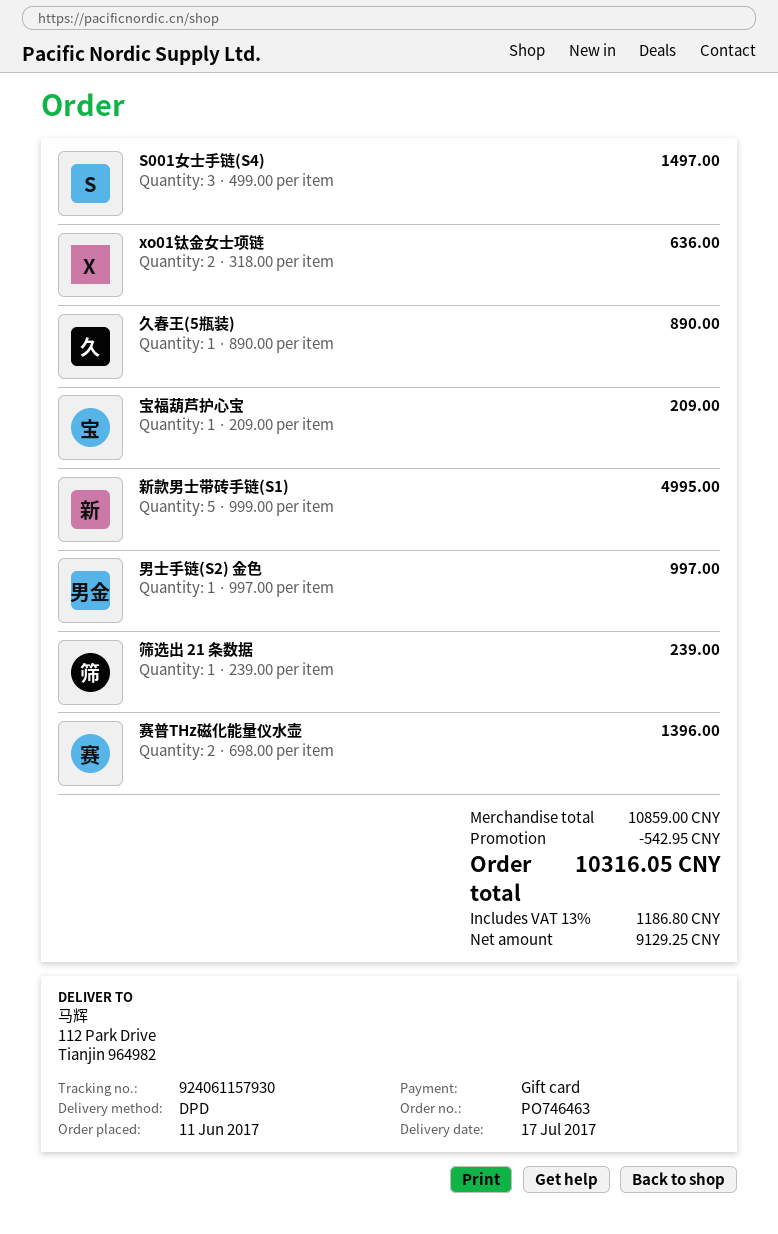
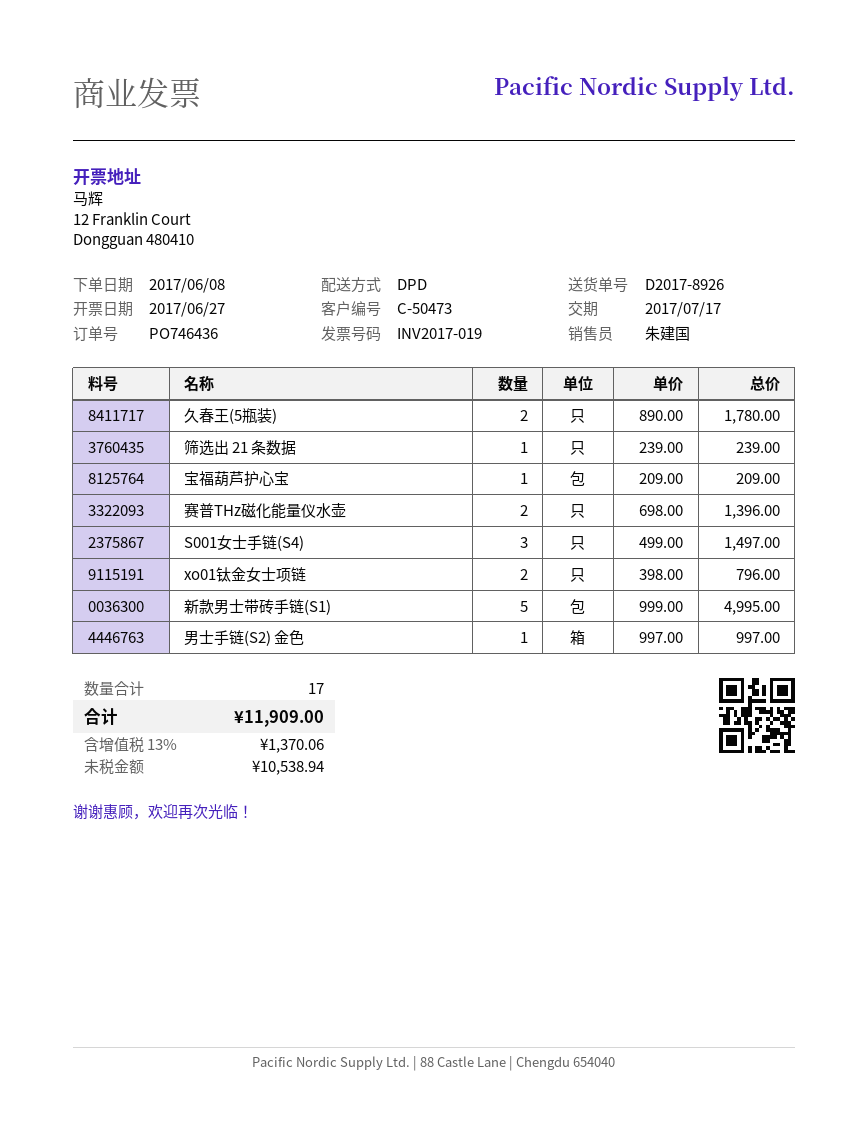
order number: PO746463 -> PO746436
order date: 2017-06-11 -> 2017-06-08
xo01钛金女士项链: 2 x 318.00 = 636.00 -> 2 x 398.00 = 796.00
久春王(5瓶装): 1 x 890.00 = 890.00 -> 2 x 890.00 = 1780.00
discount: 542.95 -> none
net: 9129.25 -> 10538.94
tax: 13% = 1186.80 -> 13% = 1370.06
total: 10316.05 -> 11909.00

